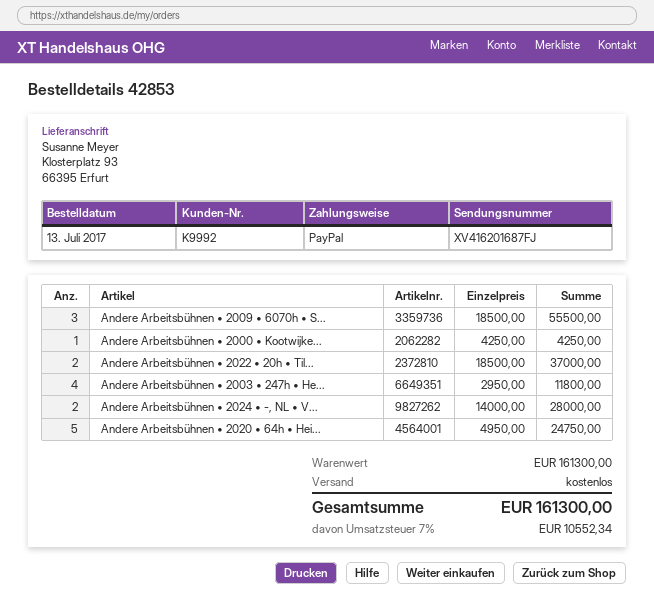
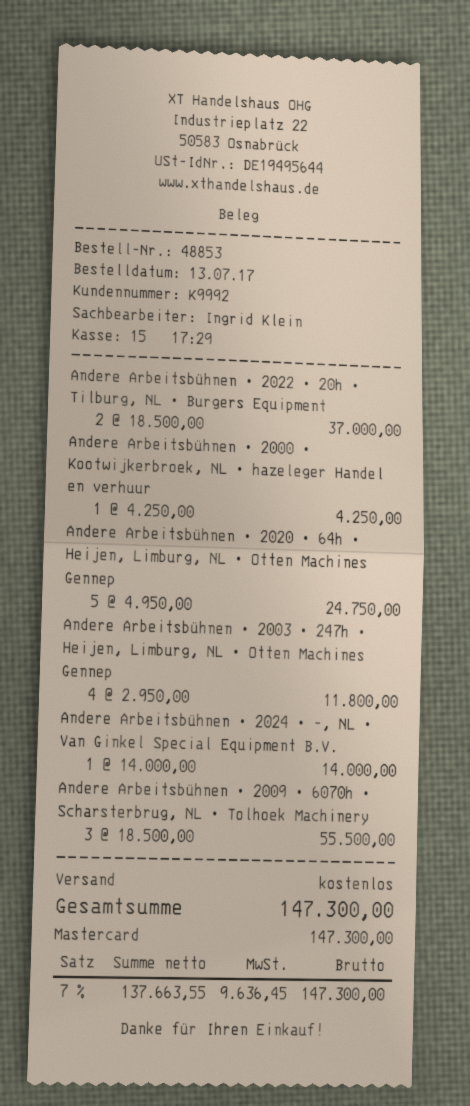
order number: 42853 -> 48853
payment method: PayPal -> Mastercard
Andere Arbeitsbühnen • 2024 • -, NL • V...: 2 x 14000.00 = 28000.00 -> 1 x 14000.00 = 14000.00
tax: 7% = 10552.34 -> 7% = 9636.45
total: 161300.00 -> 147300.00

